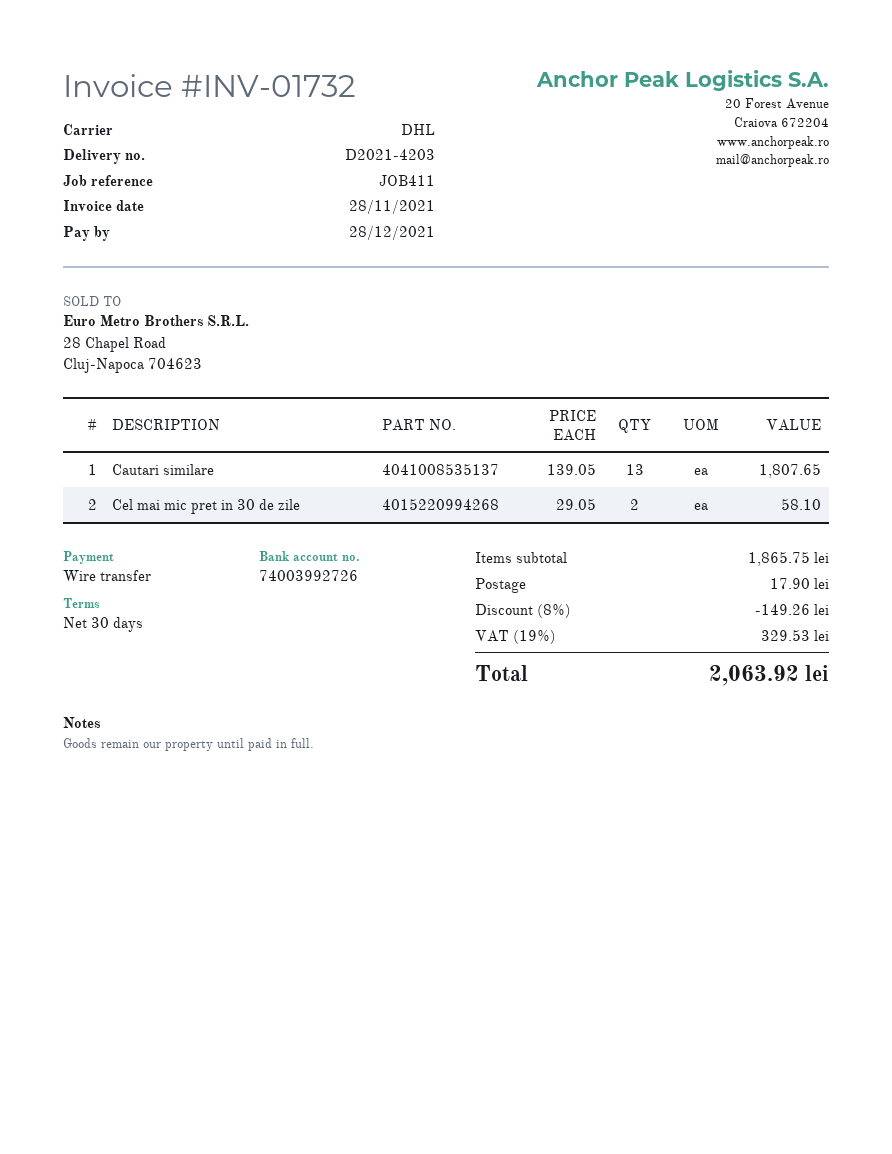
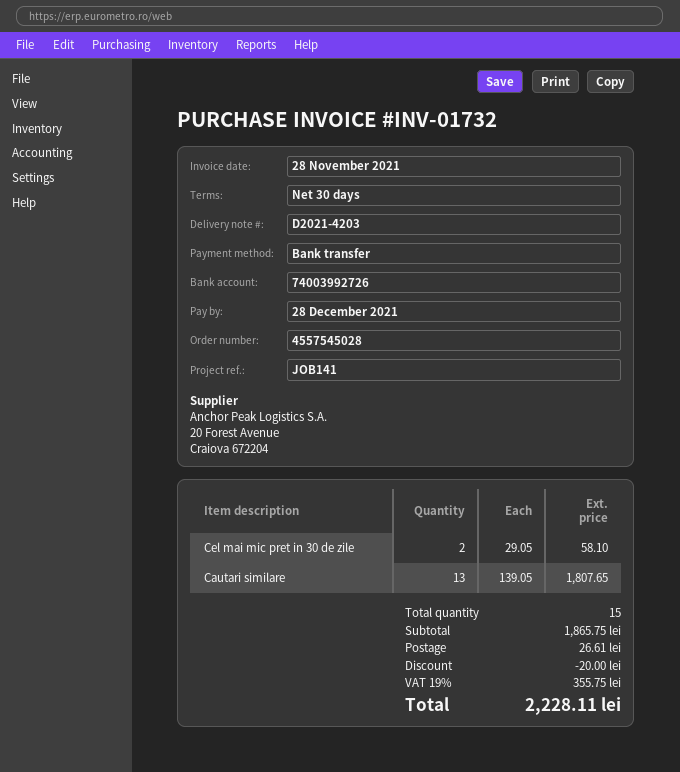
reference: JOB411 -> JOB141
discount: 149.26 -> 20.00
shipping: 17.90 -> 26.61
tax: 19% = 329.53 -> 19% = 355.75
total: 2063.92 -> 2228.11

